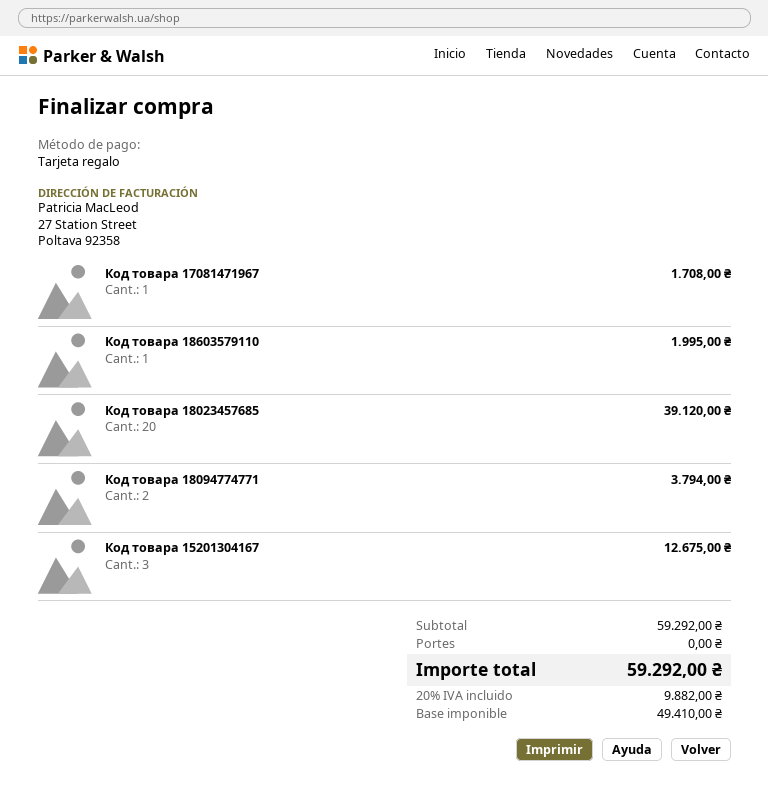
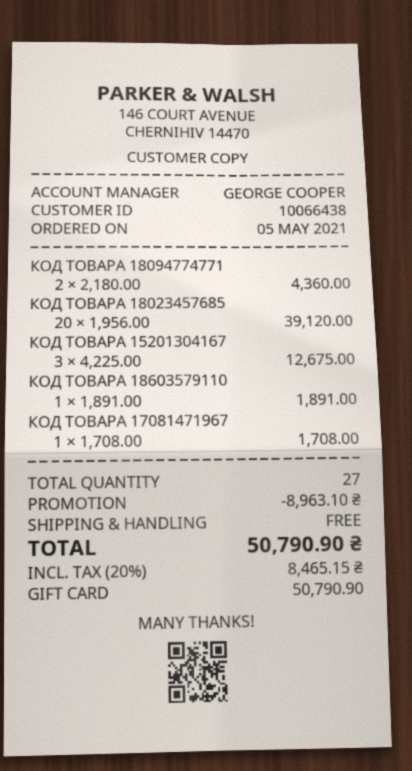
Код товара 18603579110: 1 for 1995.00 -> 1 for 1891.00
Код товара 18094774771: 2 for 3794.00 -> 2 for 4360.00
discount: none -> 8963.10
tax: 20% = 9882.00 -> 20% = 8465.15
total: 59292.00 -> 50790.90

